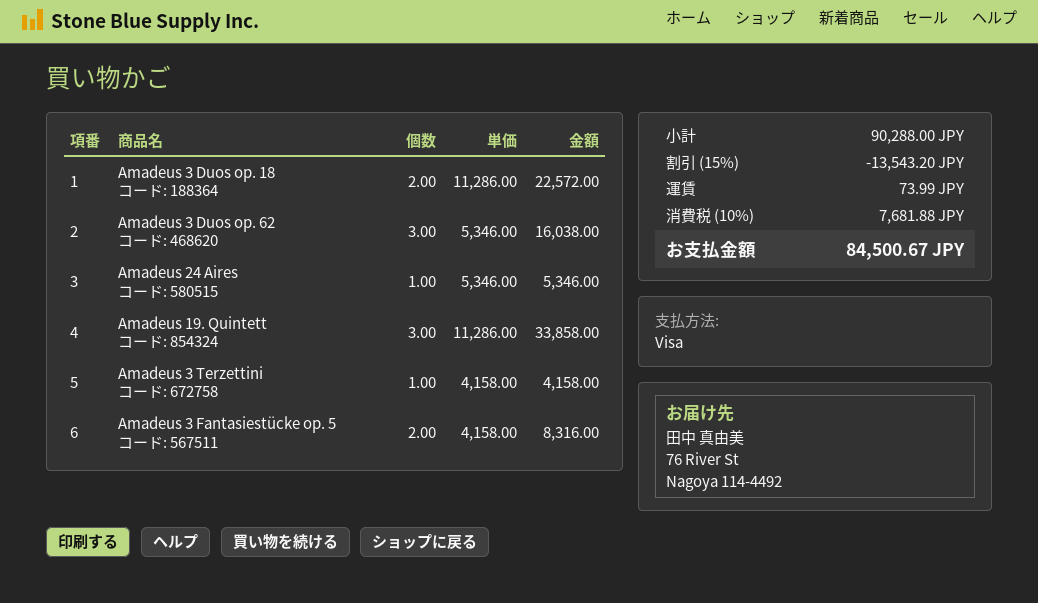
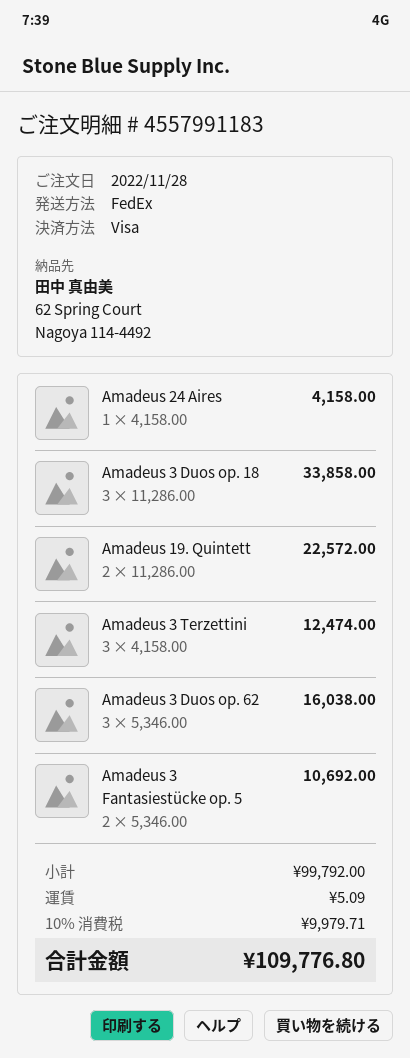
ship to: 76 River St, Nagoya 114-4492 -> 62 Spring Court, Nagoya 114-4492
Amadeus 3 Duos op. 18: 2 x 11286.00 = 22572.00 -> 3 x 11286.00 = 33858.00
Amadeus 24 Aires: 1 x 5346.00 = 5346.00 -> 1 x 4158.00 = 4158.00
Amadeus 19. Quintett: 3 x 11286.00 = 33858.00 -> 2 x 11286.00 = 22572.00
Amadeus 3 Terzettini: 1 x 4158.00 = 4158.00 -> 3 x 4158.00 = 12474.00
Amadeus 3 Fantasiestücke op. 5: 2 x 4158.00 = 8316.00 -> 2 x 5346.00 = 10692.00
subtotal: 90288.00 -> 99792.00
discount: 15% = 13543.20 -> none
shipping: 73.99 -> 5.09
tax: 10% = 7681.88 -> 10% = 9979.71
total: 84500.67 -> 109776.80

